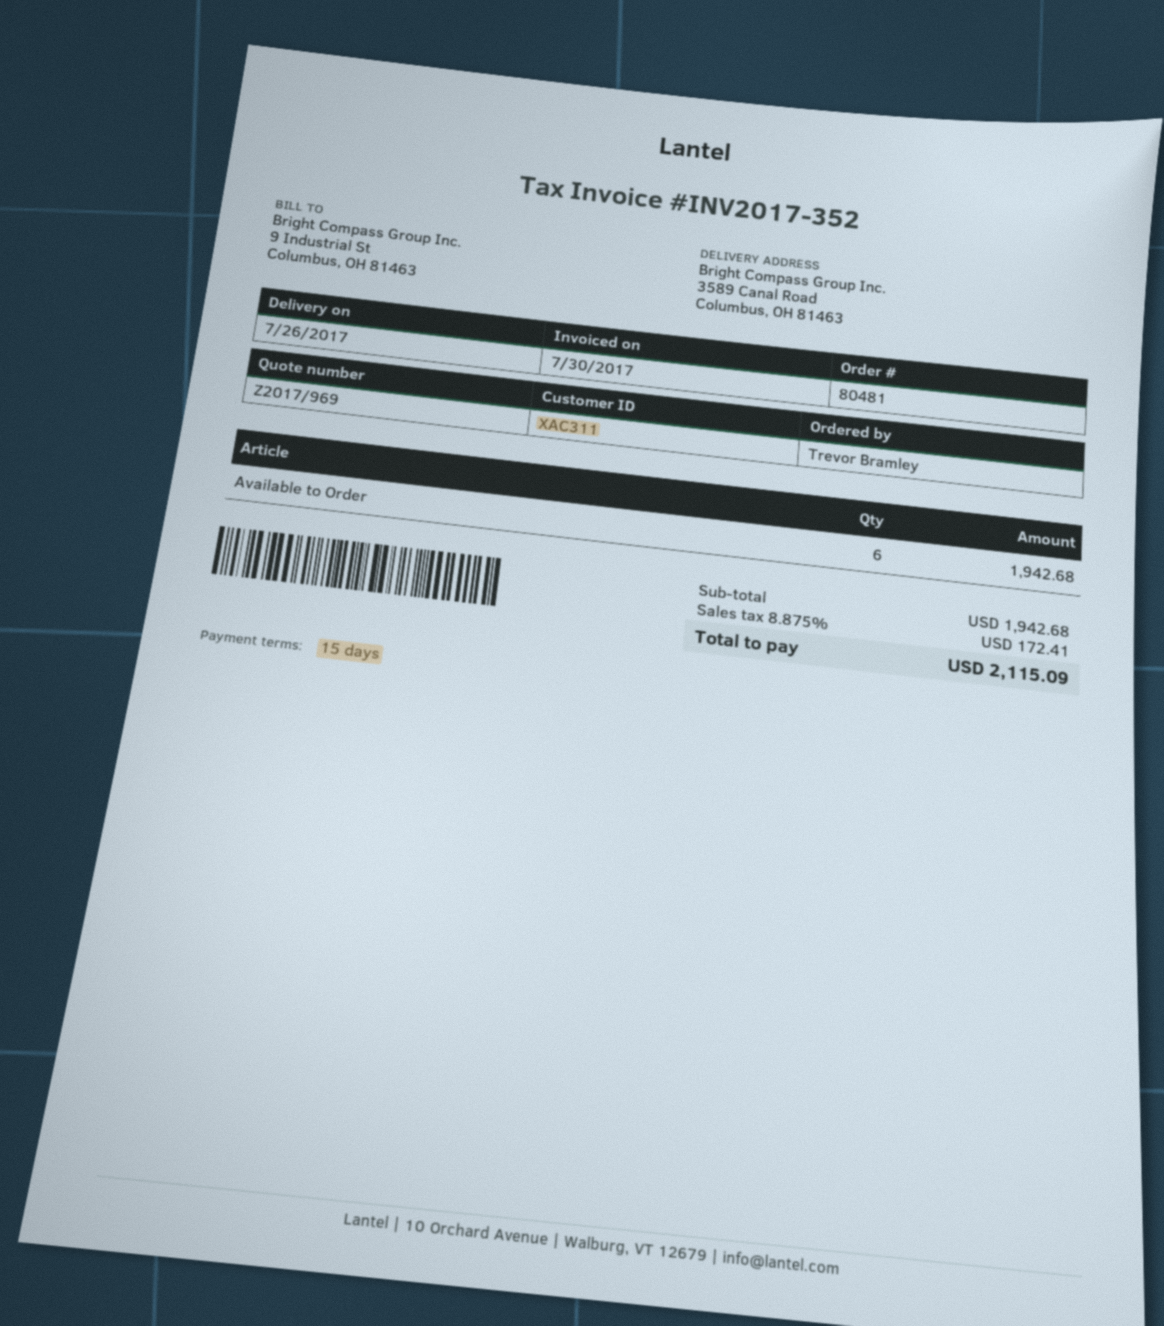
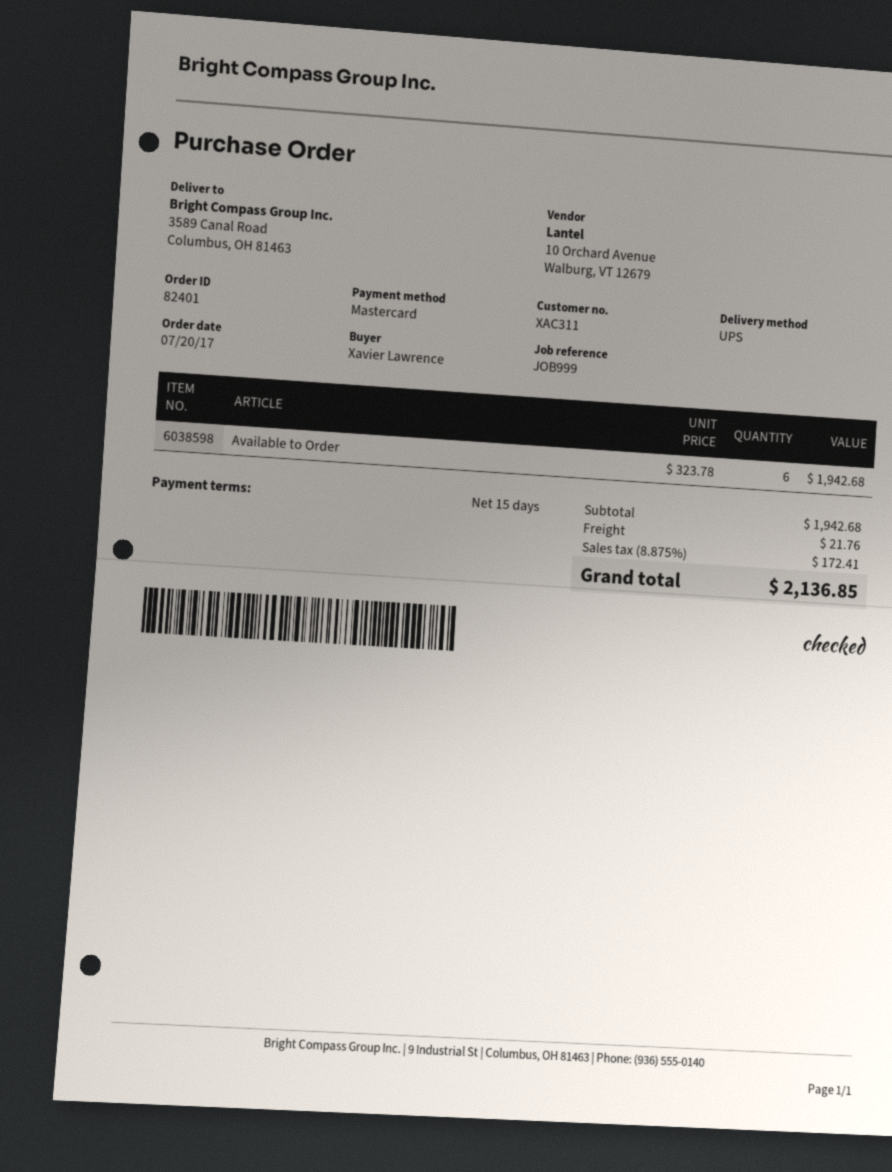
order number: 80481 -> 82401
ordered by: Trevor Bramley -> Xavier Lawrence
shipping: none -> 21.76
total: 2115.09 -> 2136.85

